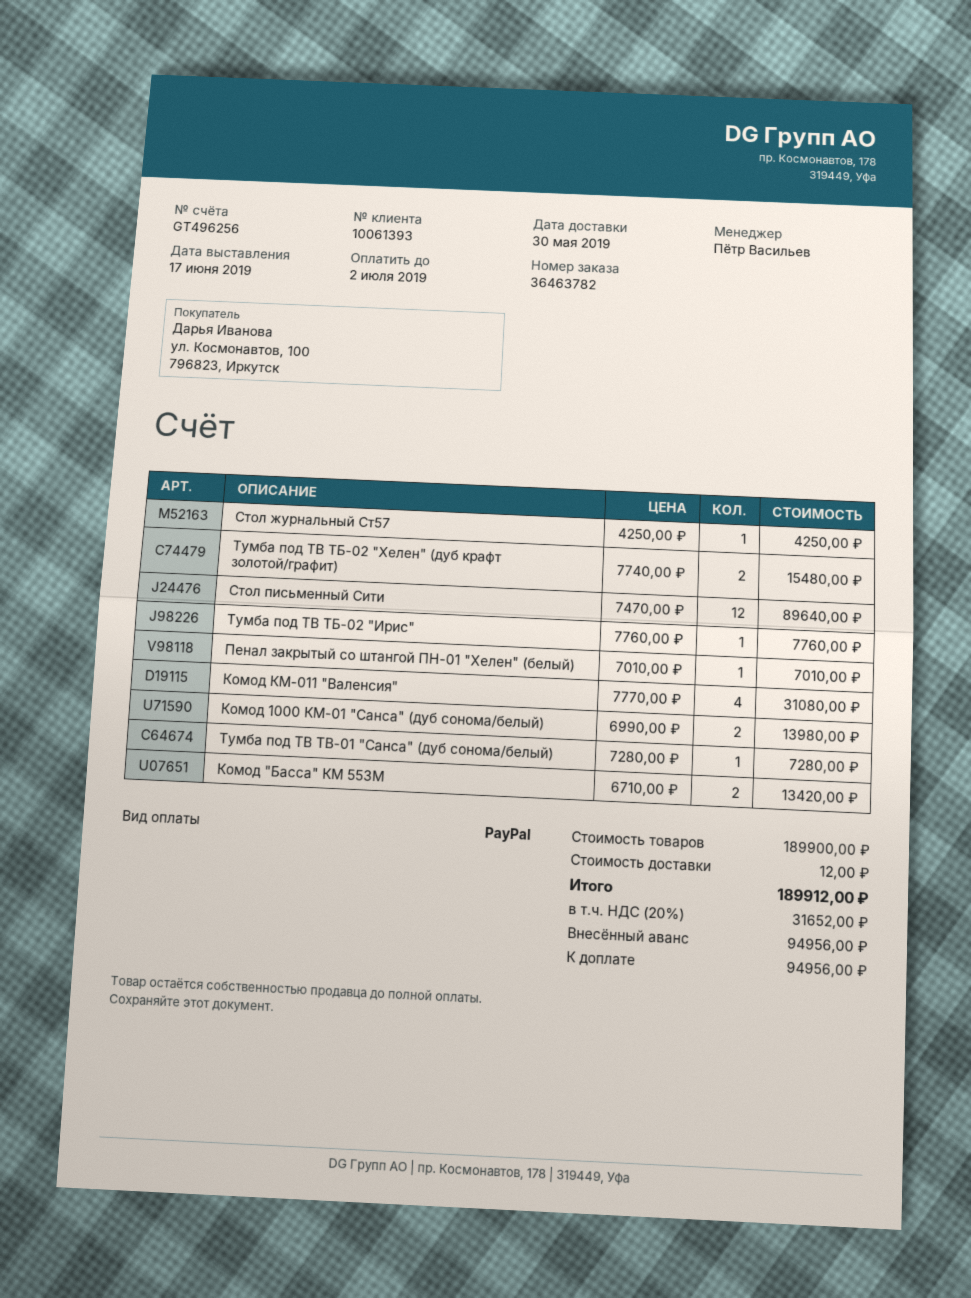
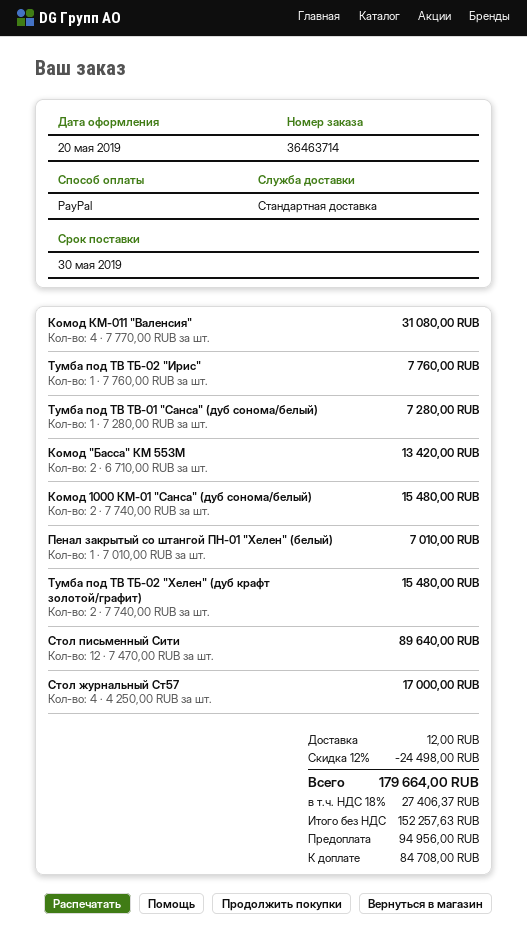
order number: 36463782 -> 36463714
Стол журнальный Ст57: 1 x 4250.00 = 4250.00 -> 4 x 4250.00 = 17000.00
Комод 1000 КМ-01 "Санса" (дуб сонома/белый): 2 x 6990.00 = 13980.00 -> 2 x 7740.00 = 15480.00
discount: none -> 12% = 24498.00
tax: 20% = 31652.00 -> 18% = 27406.37
total: 189912.00 -> 179664.00
balance: 94956.00 -> 84708.00

